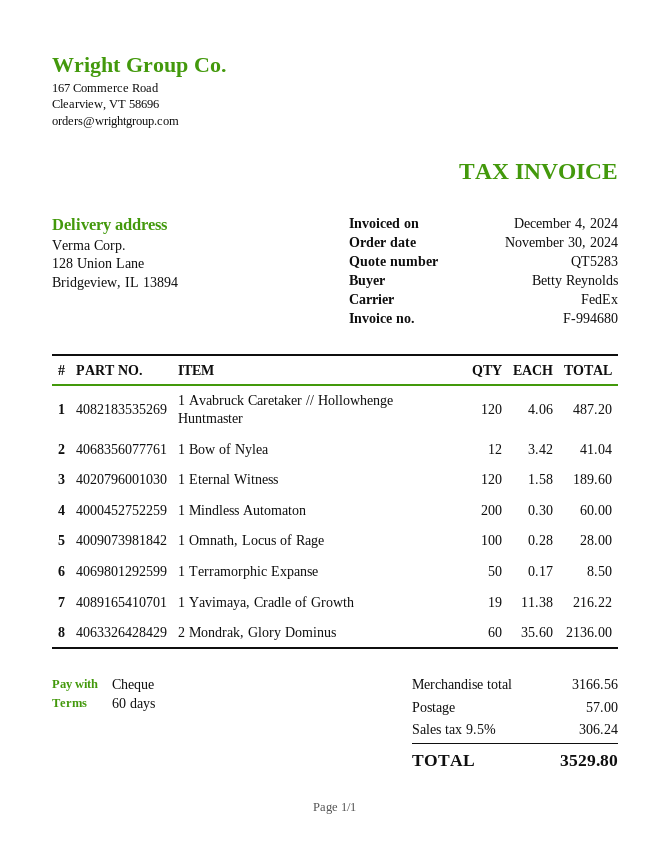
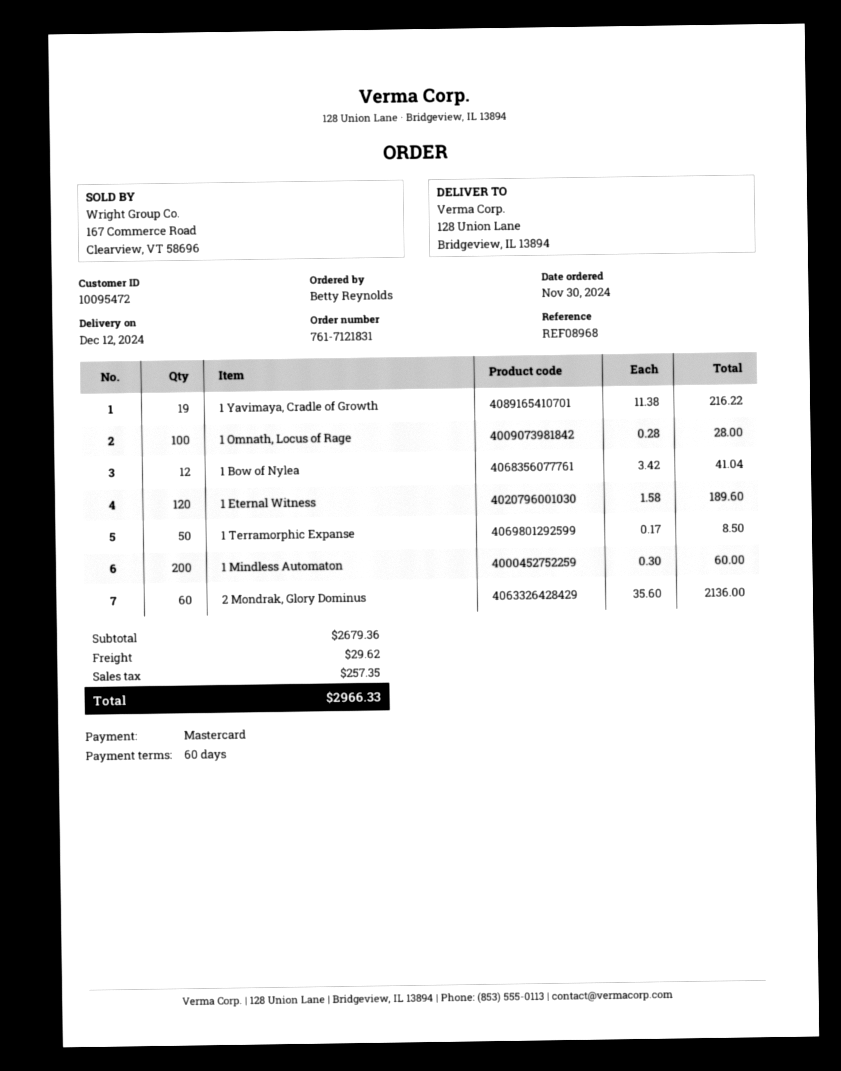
payment method: cheque -> Mastercard
1 Avabruck Caretaker // Hollowhenge Huntmaster: 120 x 4.06 = 487.20 -> none
subtotal: 3166.56 -> 2679.36
shipping: 57.00 -> 29.62
tax: 306.24 -> 257.35
total: 3529.80 -> 2966.33

